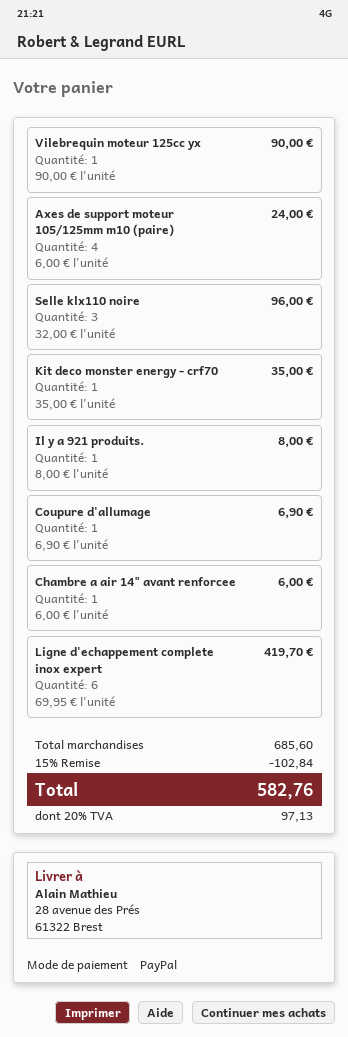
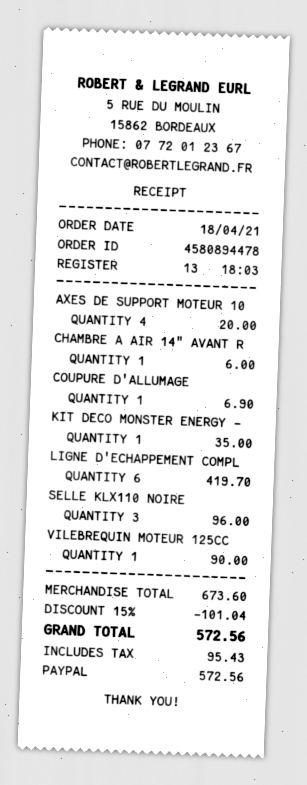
Axes de support moteur 105/125mm m10 (paire): 4 for 24.00 -> 4 for 20.00
Il y a 921 produits.: 1 for 8.00 -> none
subtotal: 685.60 -> 673.60
discount: 15% = 102.84 -> 15% = 101.04
tax: 97.13 -> 95.43
total: 582.76 -> 572.56

